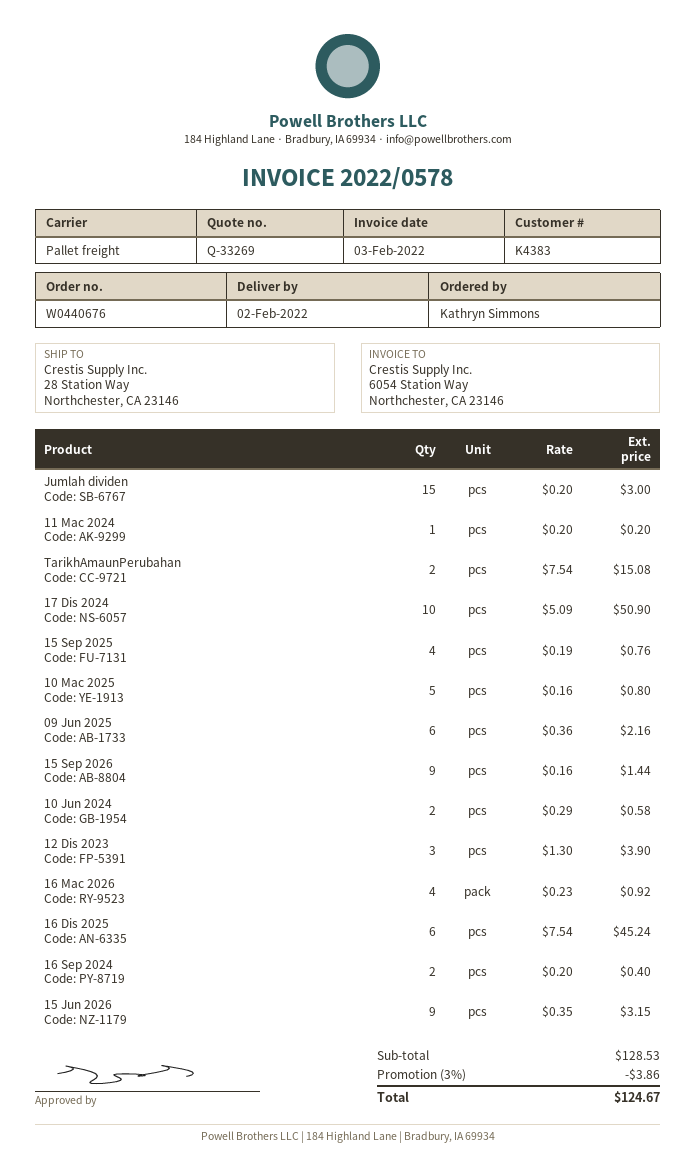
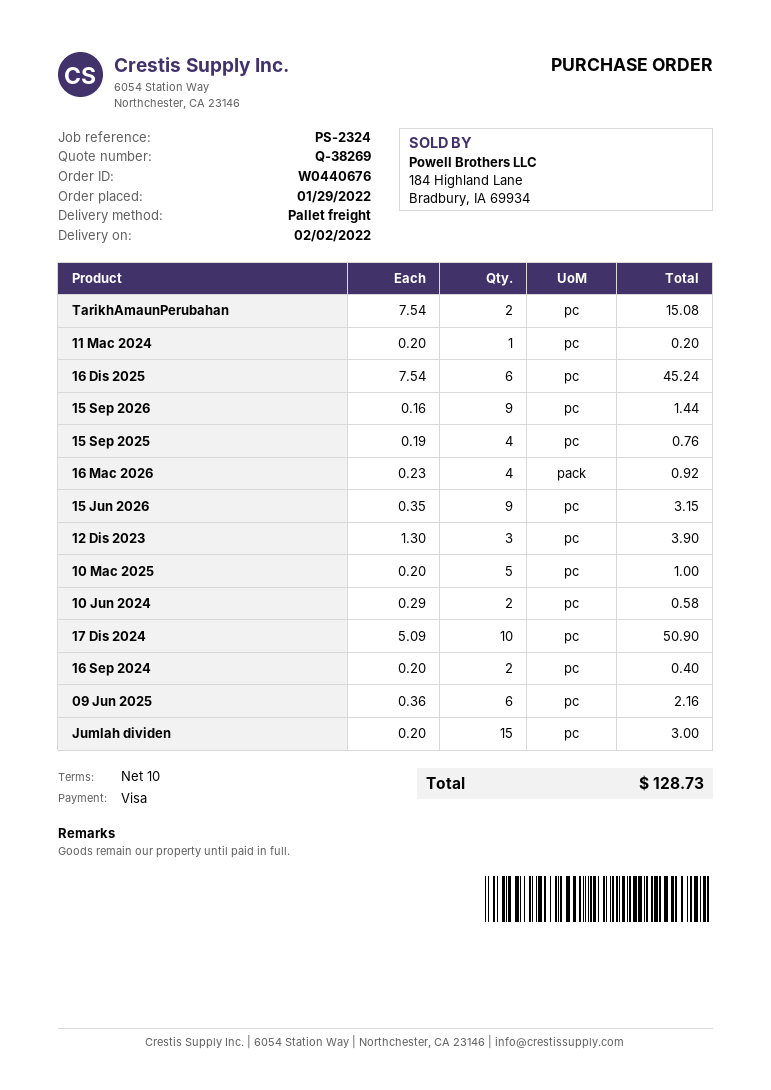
quote number: Q-33269 -> Q-38269
10 Mac 2025: 5 x 0.16 = 0.80 -> 5 x 0.20 = 1.00
discount: 3% = 3.86 -> none
total: 124.67 -> 128.73

